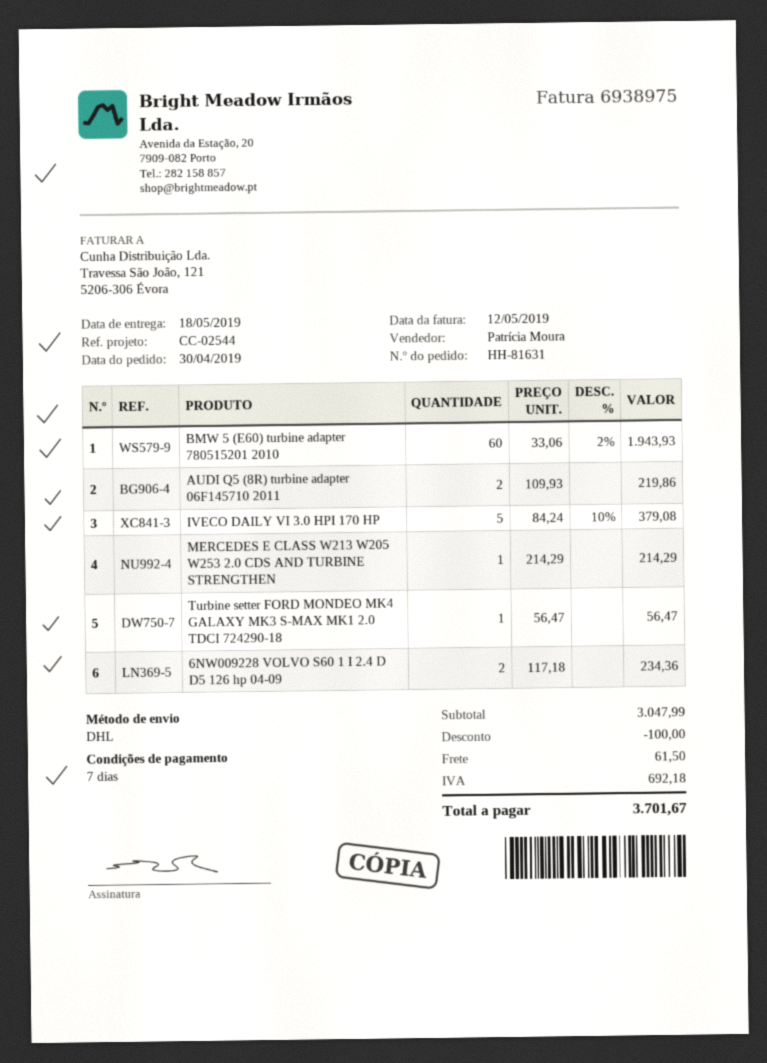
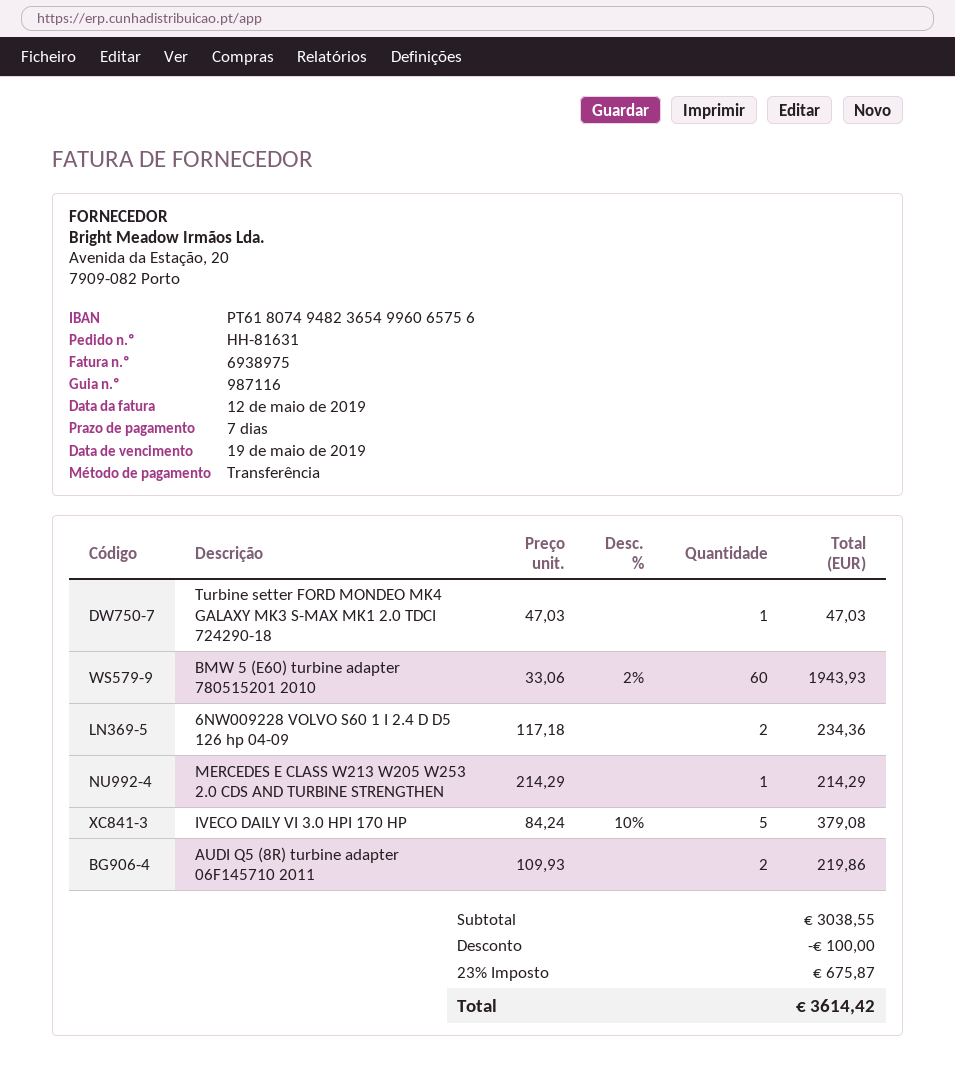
Turbine setter FORD MONDEO MK4 GALAXY MK3 S-MAX MK1 2.0 TDCI 724290-18: 1 x 56.47 = 56.47 -> 1 x 47.03 = 47.03
subtotal: 3047.99 -> 3038.55
shipping: 61.50 -> none
tax: 692.18 -> 675.87
total: 3701.67 -> 3614.42

